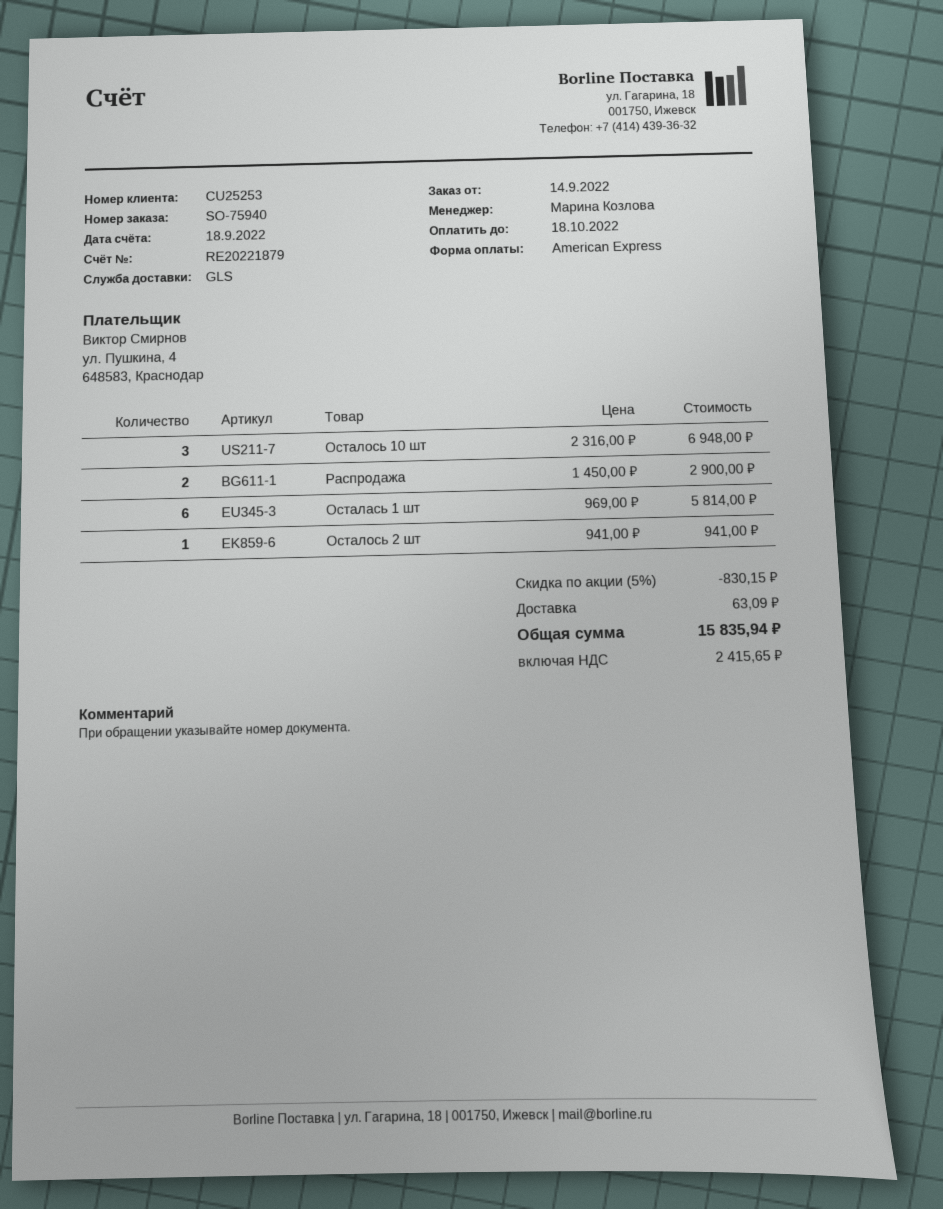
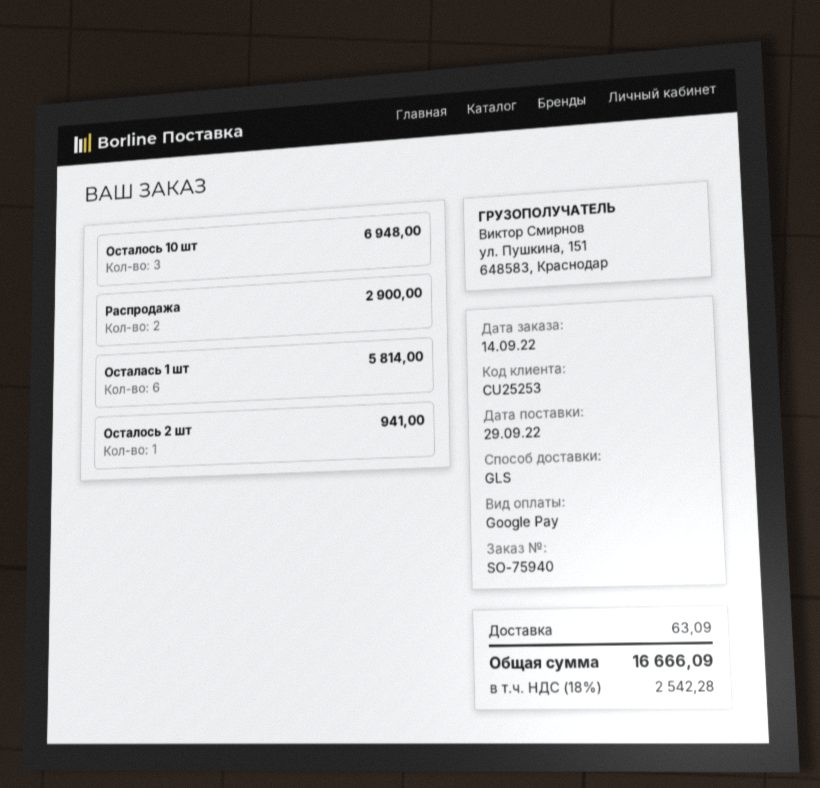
payment method: American Express -> Google Pay
discount: 5% = 830.15 -> none
tax: 2415.65 -> 2542.28
total: 15835.94 -> 16666.09

